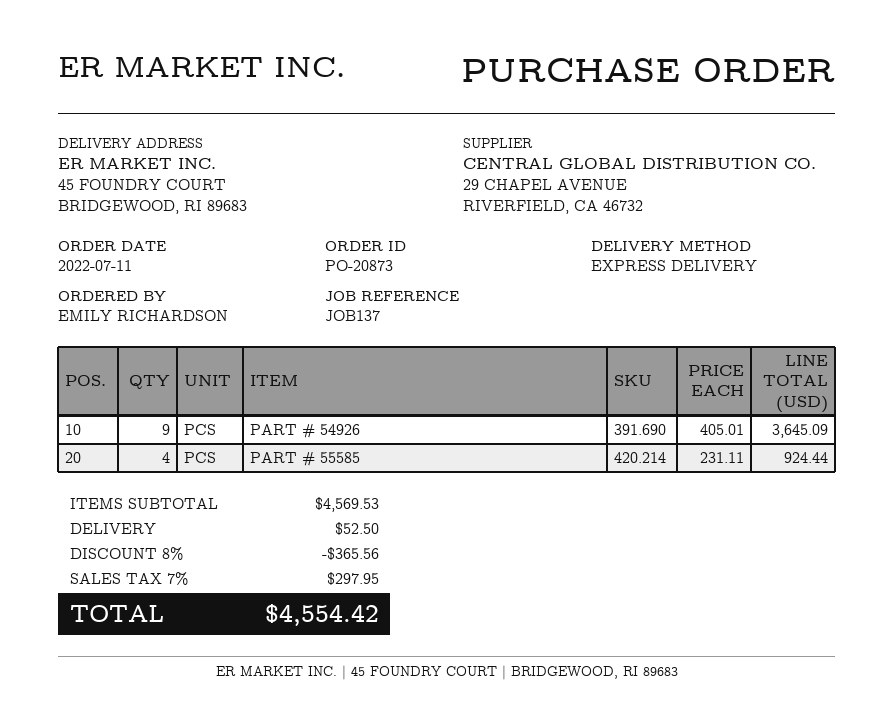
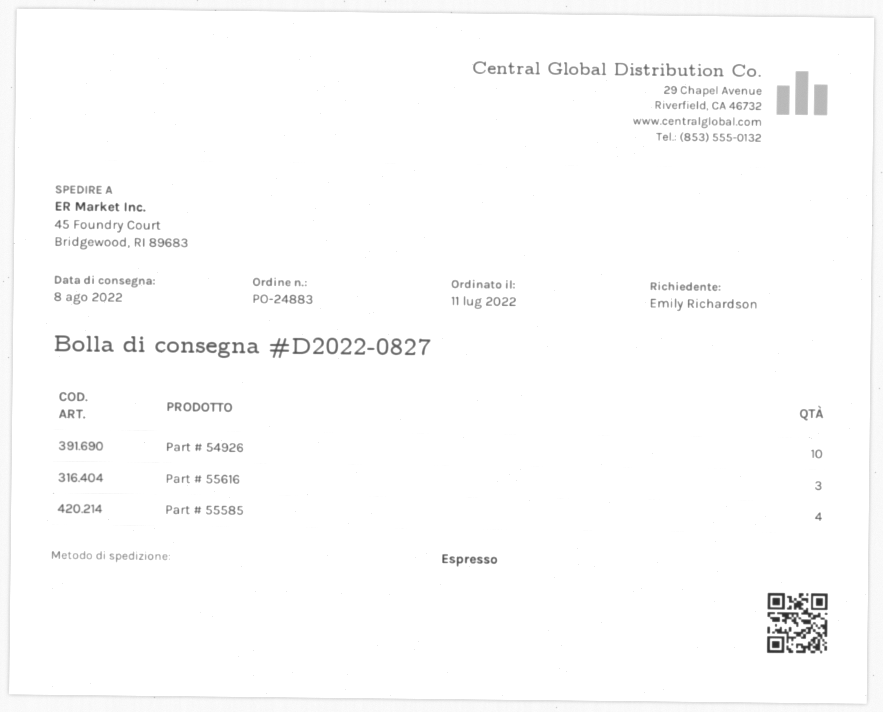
order number: PO-20873 -> PO-24883
PART # 54926: 9 -> 10
Part # 55616: none -> 3

